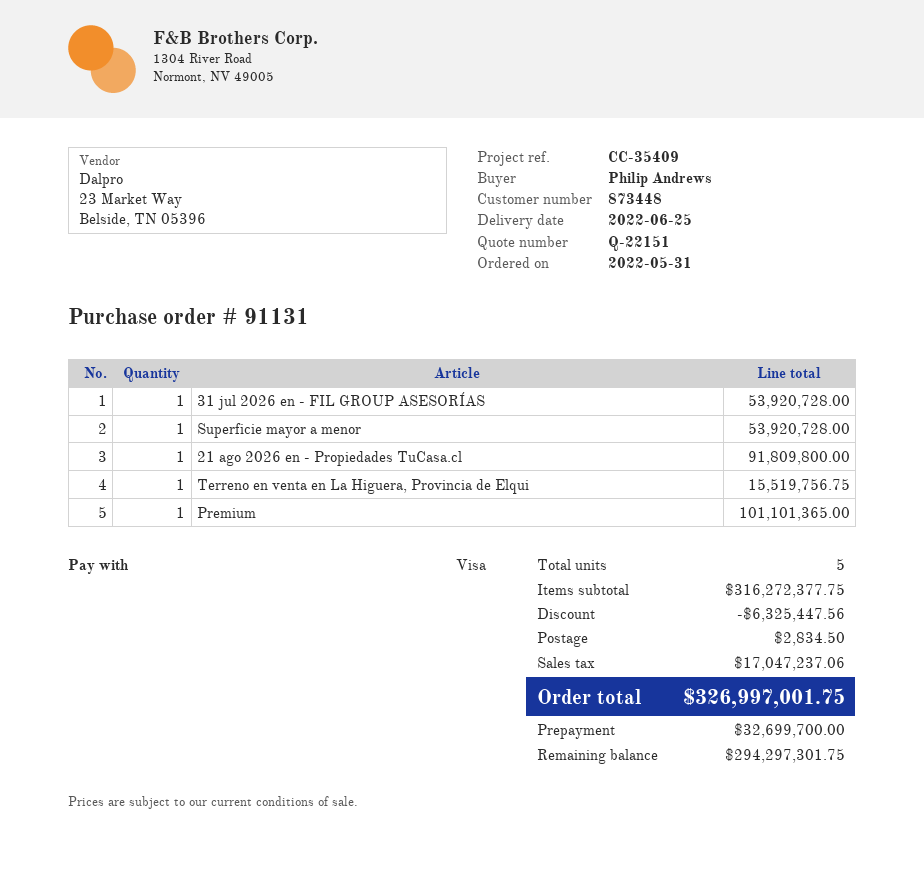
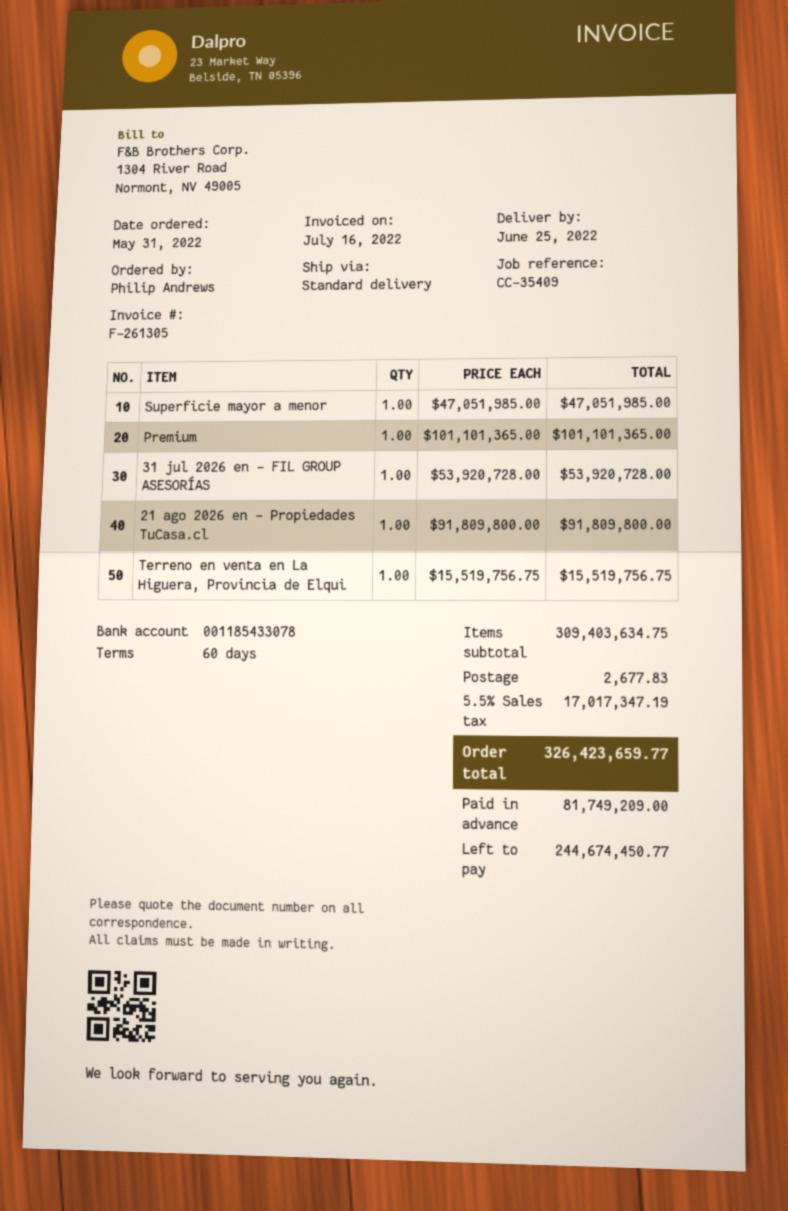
Superficie mayor a menor: 1 for 53920728.00 -> 1 for 47051985.00
subtotal: 316272377.75 -> 309403634.75
discount: 6325447.56 -> none
shipping: 2834.50 -> 2677.83
tax: 17047237.06 -> 17017347.19
total: 326997001.75 -> 326423659.77
deposit: 32699700.00 -> 81749209.00
balance: 294297301.75 -> 244674450.77

